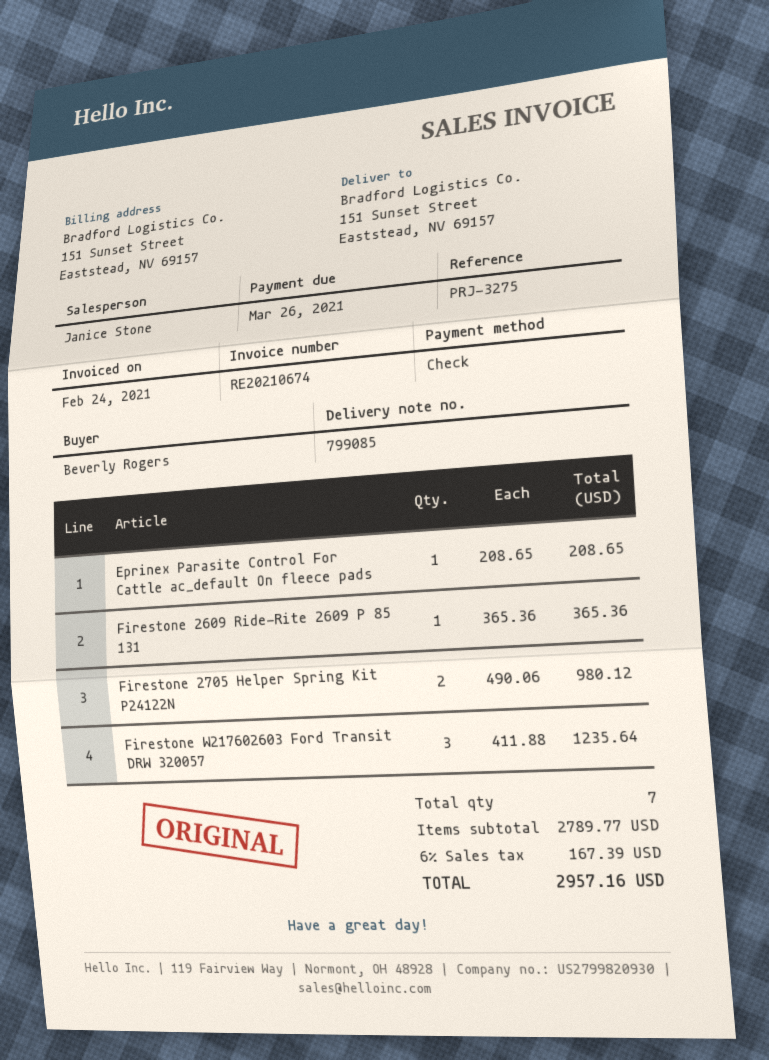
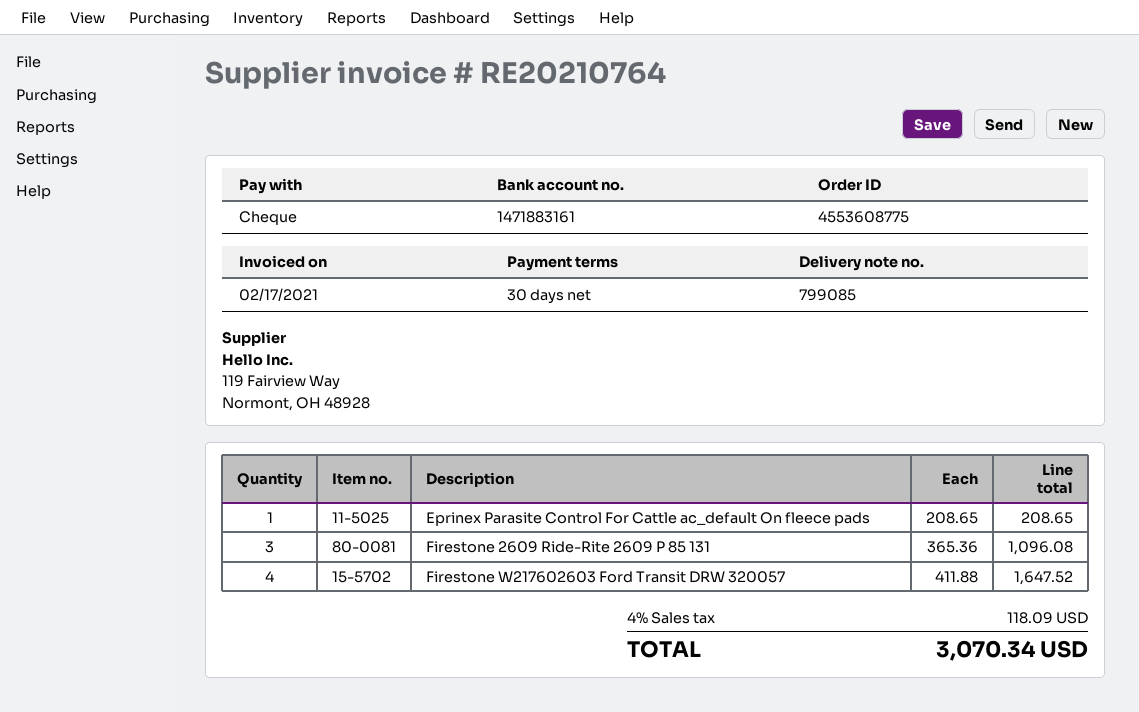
invoice number: RE20210674 -> RE20210764
invoice date: 2021-02-24 -> 2021-02-17
Firestone 2609 Ride-Rite 2609 P 85 131: 1 x 365.36 = 365.36 -> 3 x 365.36 = 1096.08
Firestone 2705 Helper Spring Kit P24122N: 2 x 490.06 = 980.12 -> none
Firestone W217602603 Ford Transit DRW 320057: 3 x 411.88 = 1235.64 -> 4 x 411.88 = 1647.52
tax: 6% = 167.39 -> 4% = 118.09
total: 2957.16 -> 3070.34

